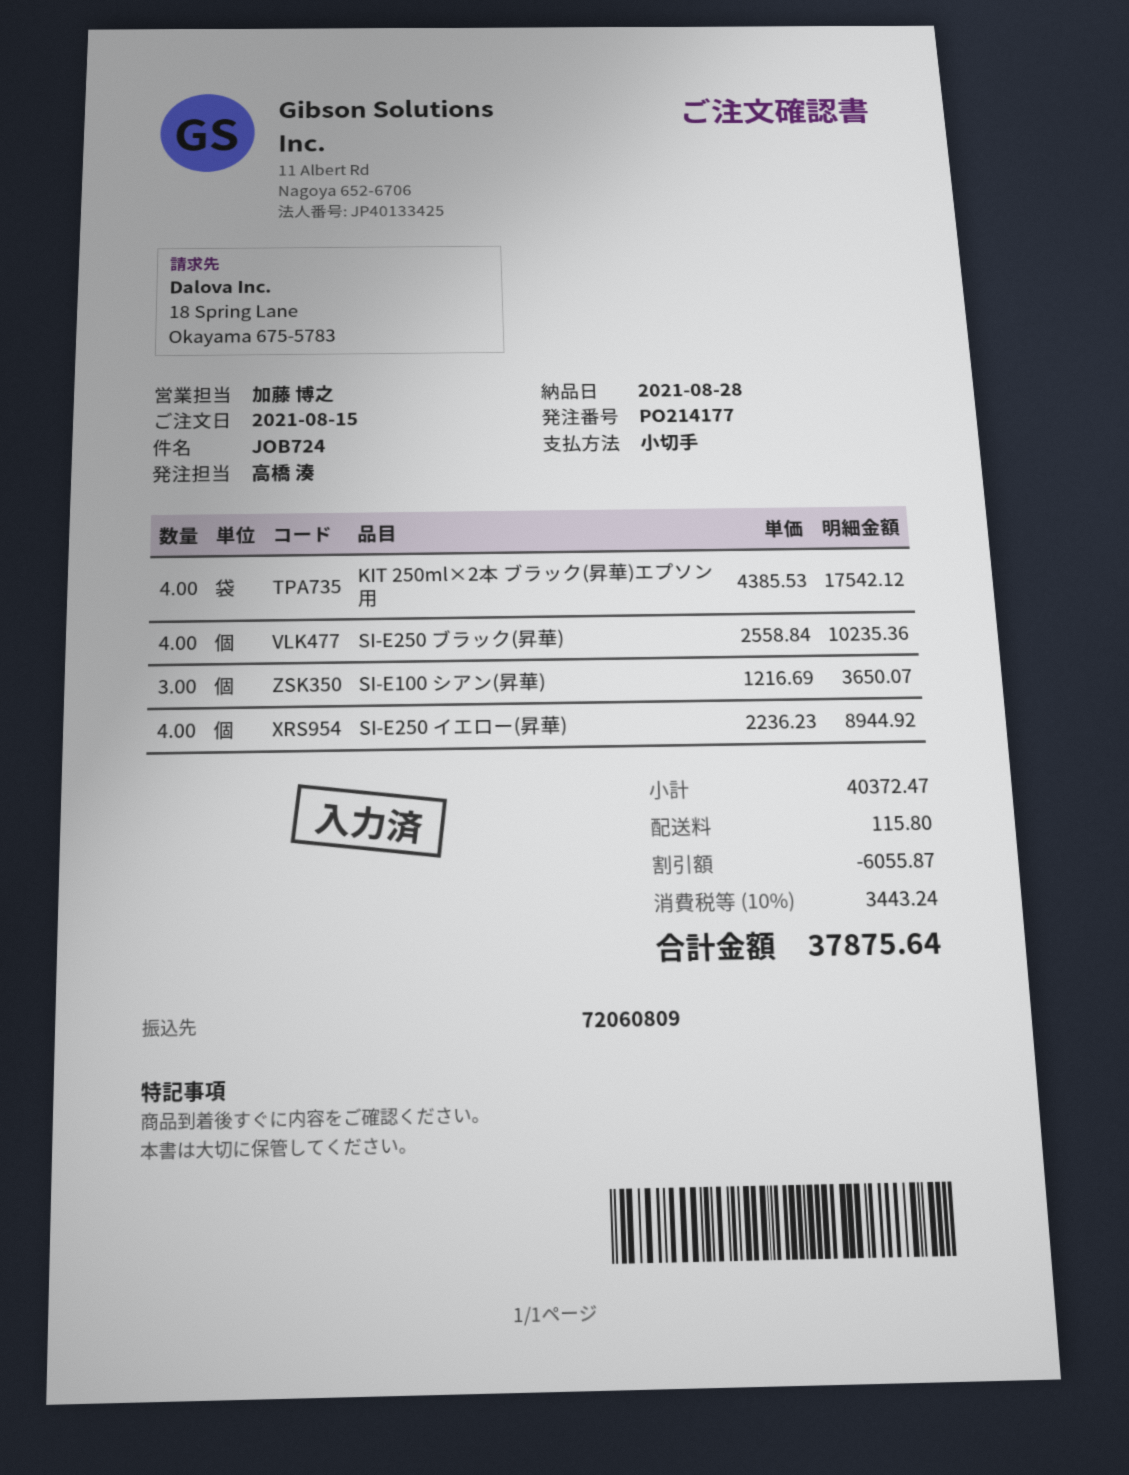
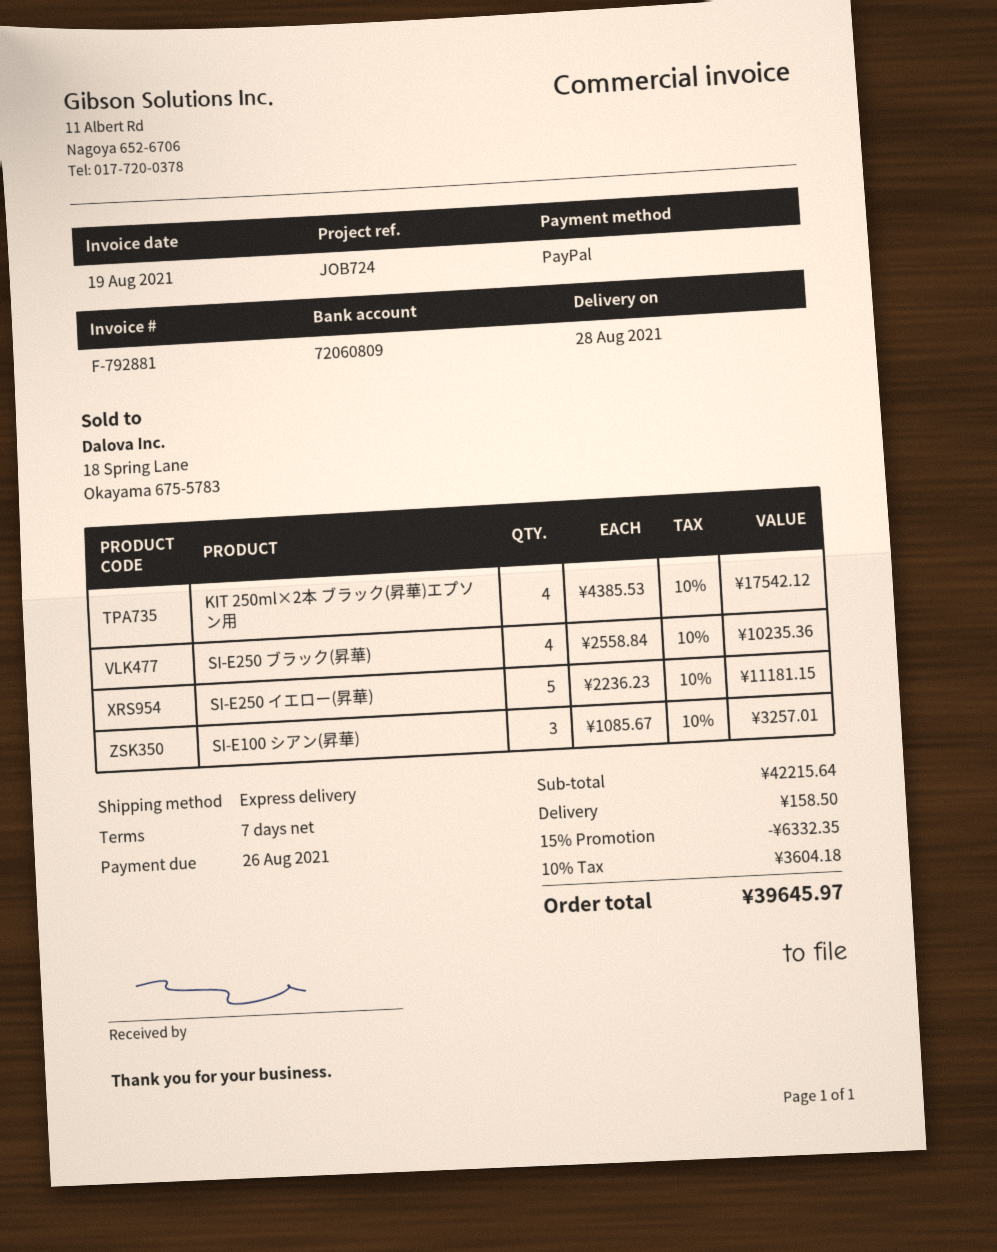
payment method: cheque -> PayPal
SI-E100 シアン(昇華): 3 x 1216.69 = 3650.07 -> 3 x 1085.67 = 3257.01
SI-E250 イエロー(昇華): 4 x 2236.23 = 8944.92 -> 5 x 2236.23 = 11181.15
subtotal: 40372.47 -> 42215.64
discount: 6055.87 -> 6332.35
shipping: 115.80 -> 158.50
tax: 10% = 3443.24 -> 10% = 3604.18
total: 37875.64 -> 39645.97

